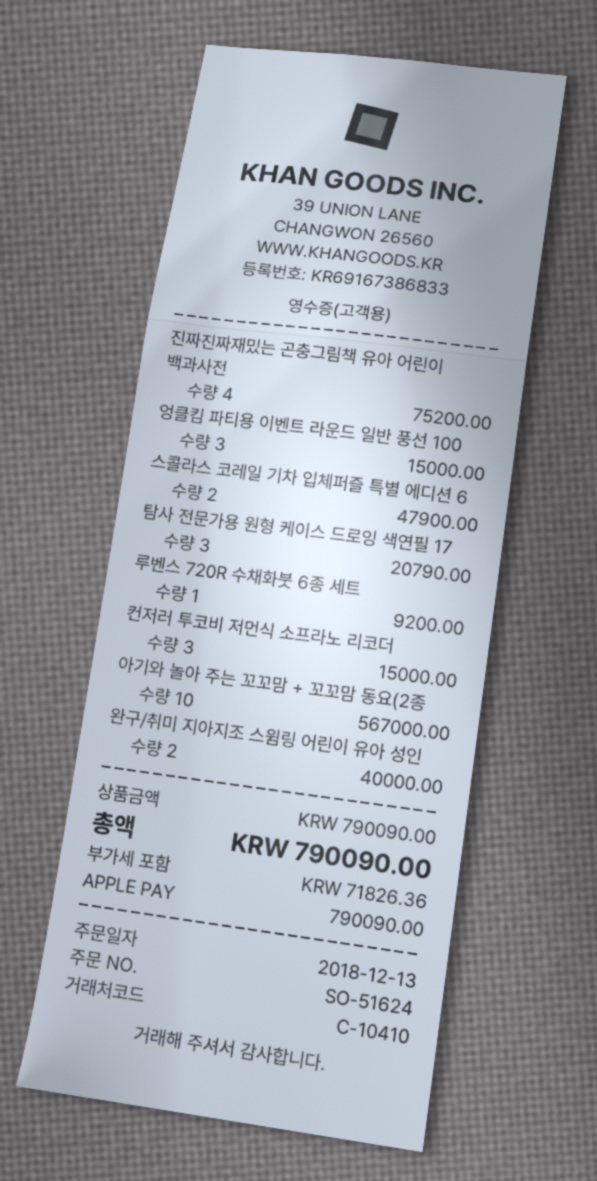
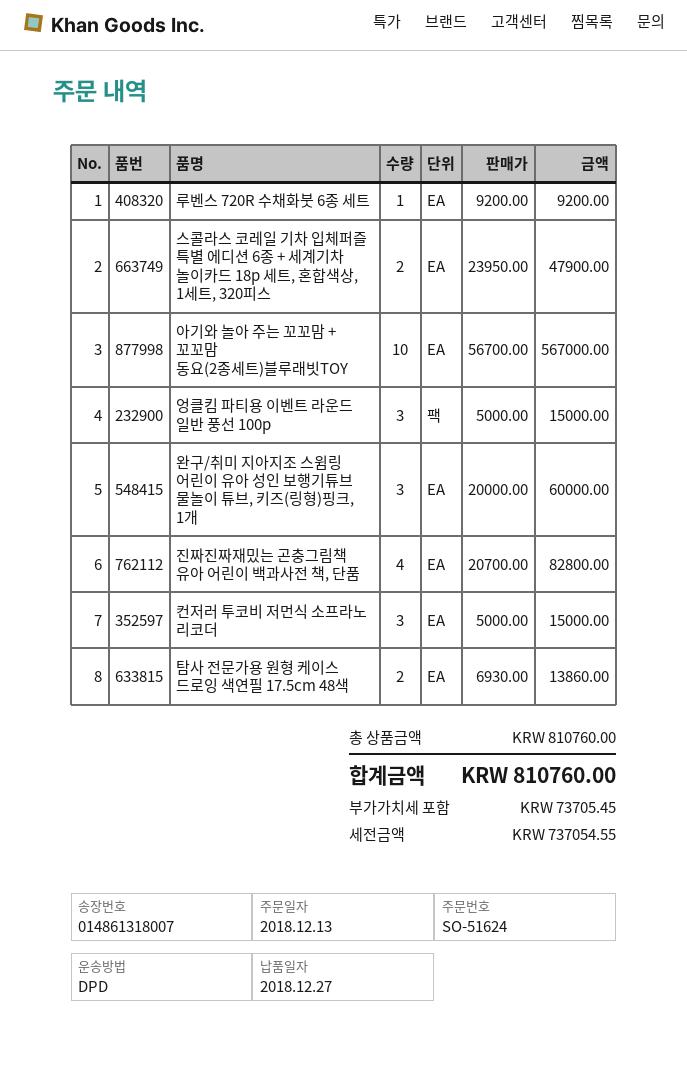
진짜진짜재밌는 곤충그림책 유아 어린이 백과사전: 4 for 75200.00 -> 4 for 82800.00
탐사 전문가용 원형 케이스 드로잉 색연필 17: 3 for 20790.00 -> 2 for 13860.00
완구/취미 지아지조 스윔링 어린이 유아 성인: 2 for 40000.00 -> 3 for 60000.00
subtotal: 790090.00 -> 810760.00
tax: 71826.36 -> 73705.45
total: 790090.00 -> 810760.00

